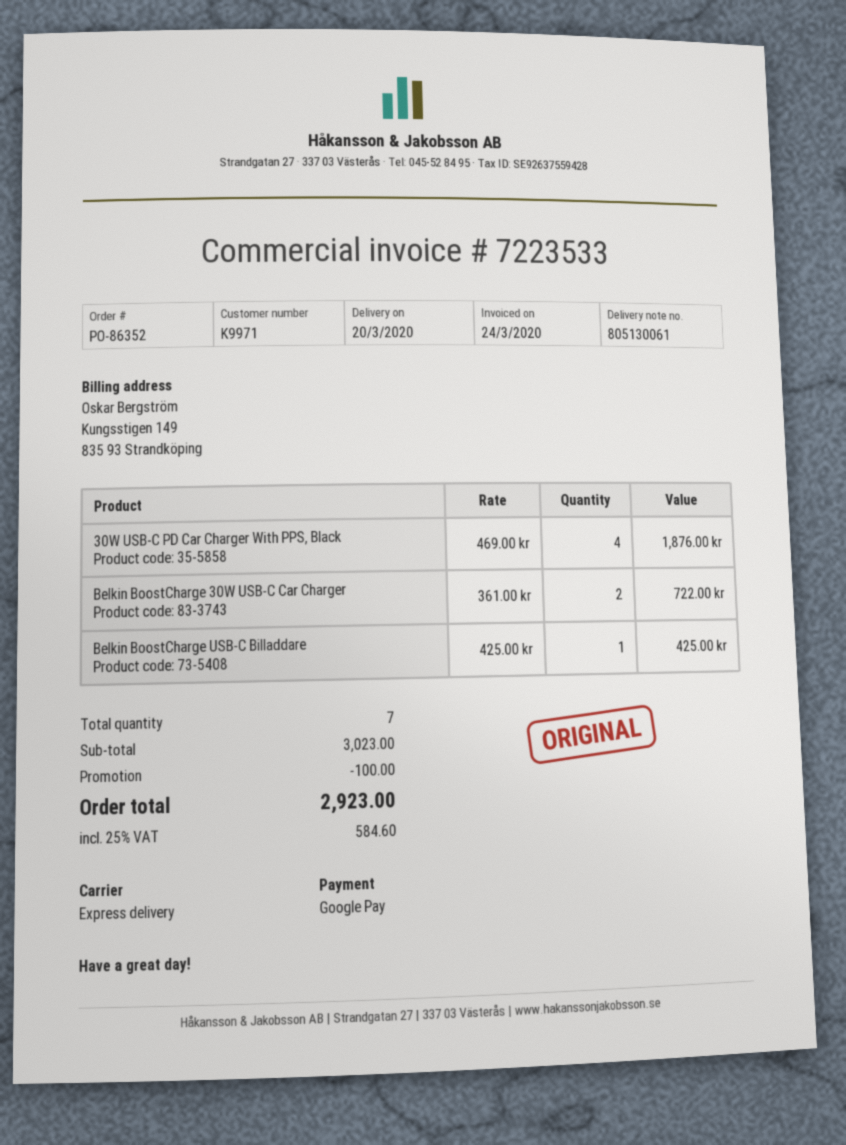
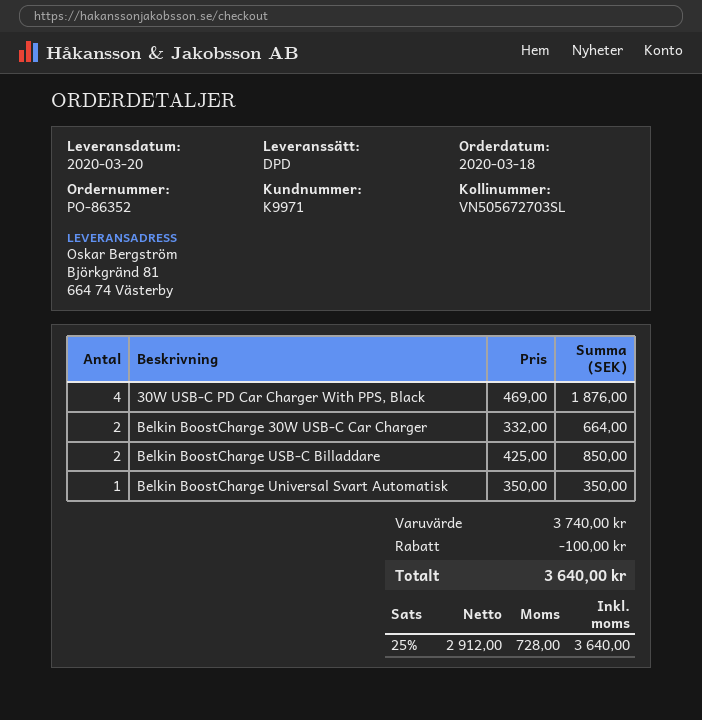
shipping method: express -> DPD
Belkin BoostCharge 30W USB-C Car Charger: 2 x 361.00 = 722.00 -> 2 x 332.00 = 664.00
Belkin BoostCharge USB-C Billaddare: 1 x 425.00 = 425.00 -> 2 x 425.00 = 850.00
Belkin BoostCharge Universal Svart Automatisk: none -> 1 x 350.00 = 350.00
subtotal: 3023.00 -> 3740.00
tax: 25% = 584.60 -> 25% = 728.00
total: 2923.00 -> 3640.00

